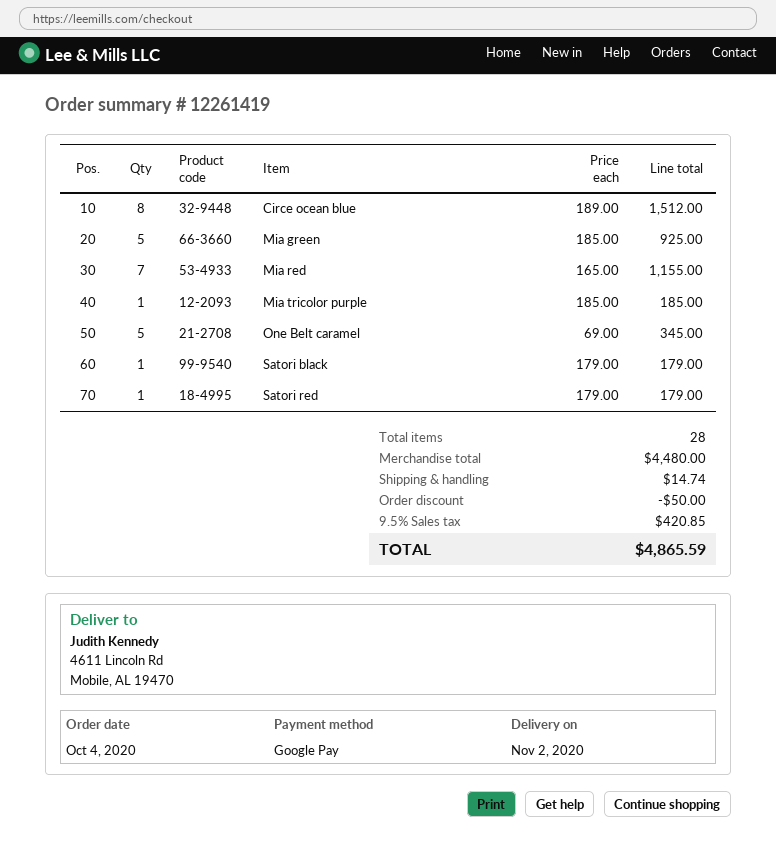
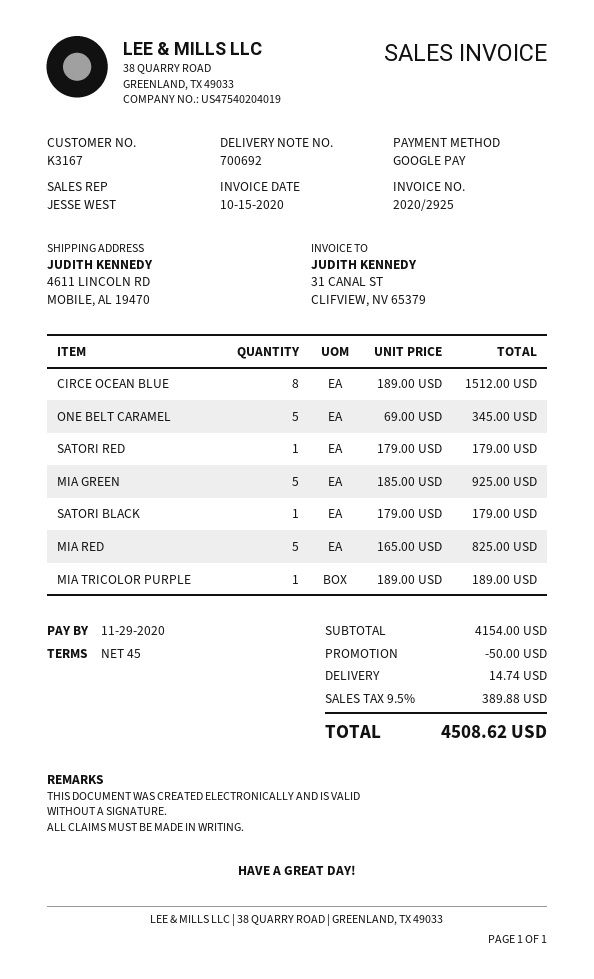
Mia red: 7 x 165.00 = 1155.00 -> 5 x 165.00 = 825.00
Mia tricolor purple: 1 x 185.00 = 185.00 -> 1 x 189.00 = 189.00
subtotal: 4480.00 -> 4154.00
tax: 9.5% = 420.85 -> 9.5% = 389.88
total: 4865.59 -> 4508.62

